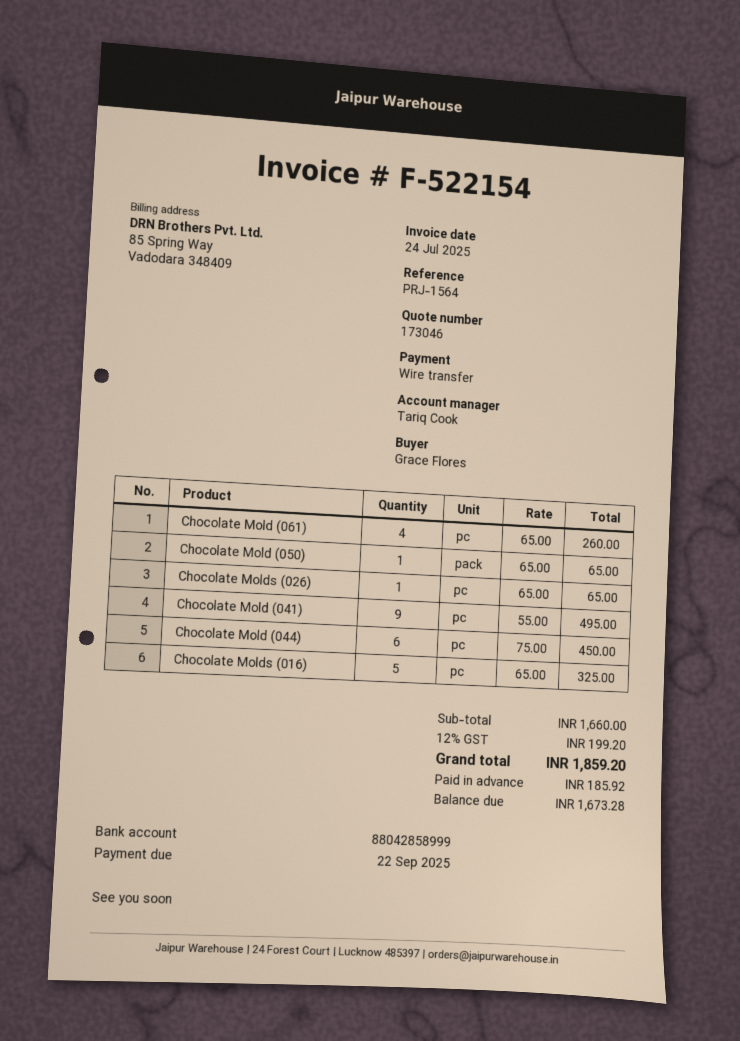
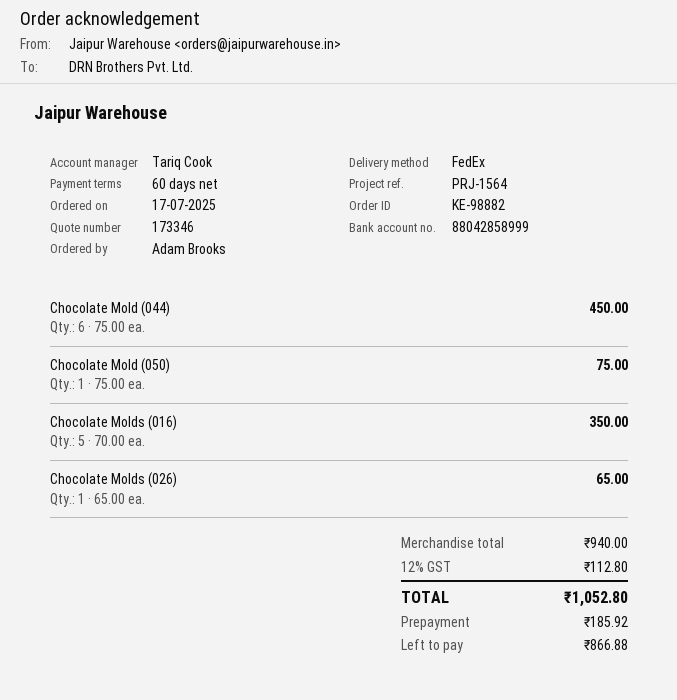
quote number: 173046 -> 173346
ordered by: Grace Flores -> Adam Brooks
Chocolate Mold (061): 4 x 65.00 = 260.00 -> none
Chocolate Mold (050): 1 x 65.00 = 65.00 -> 1 x 75.00 = 75.00
Chocolate Mold (041): 9 x 55.00 = 495.00 -> none
Chocolate Molds (016): 5 x 65.00 = 325.00 -> 5 x 70.00 = 350.00
subtotal: 1660.00 -> 940.00
tax: 12% = 199.20 -> 12% = 112.80
total: 1859.20 -> 1052.80
balance: 1673.28 -> 866.88

